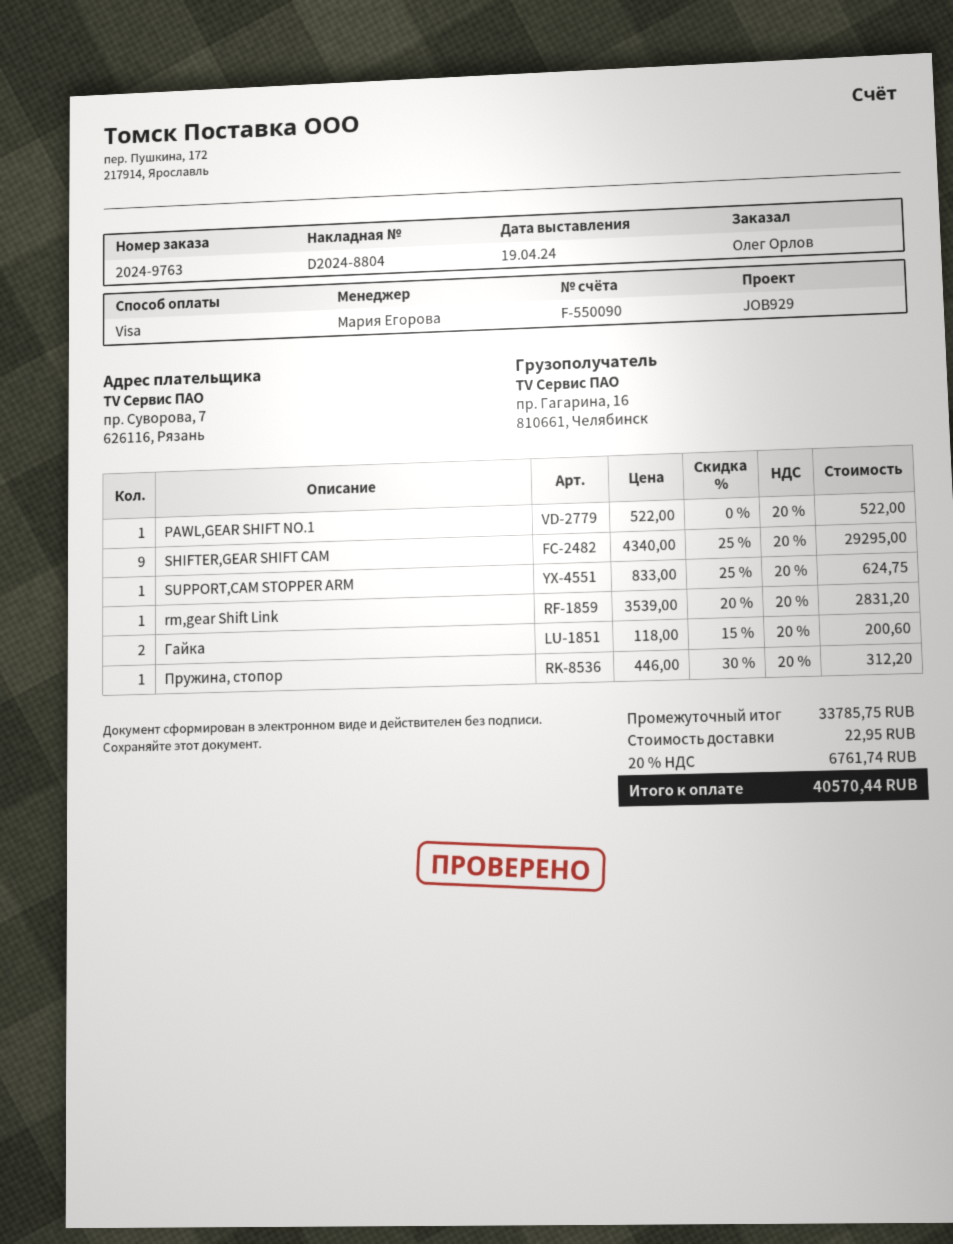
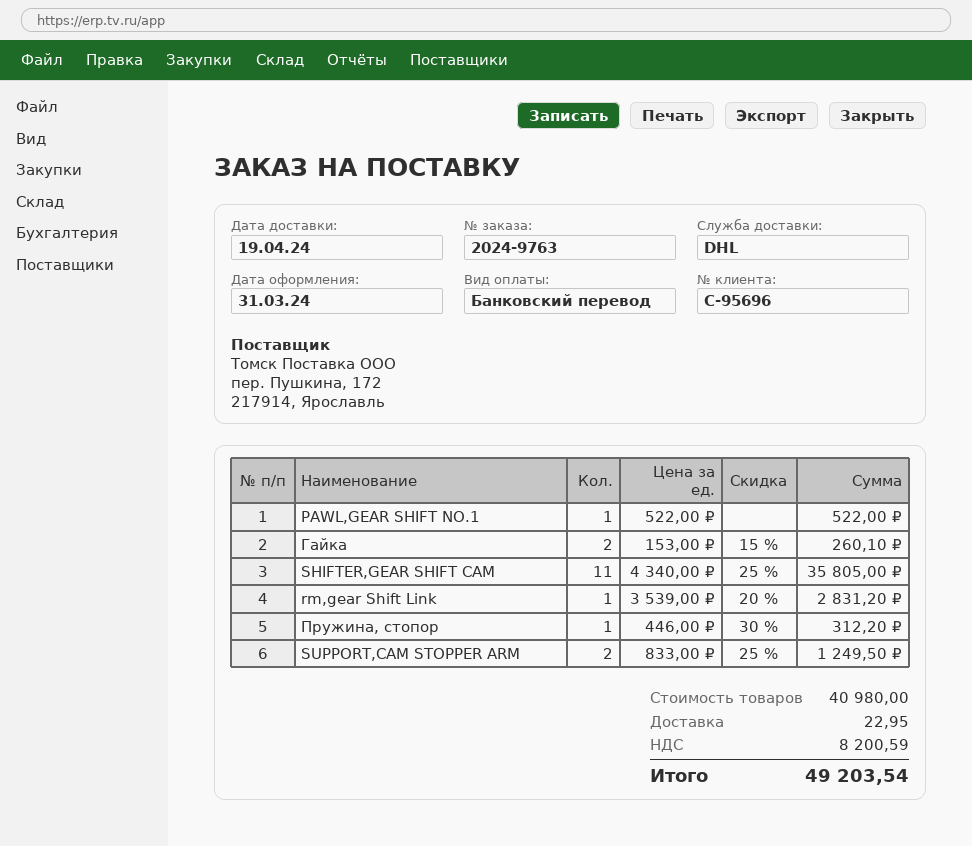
payment method: Visa -> bank transfer
SHIFTER,GEAR SHIFT CAM: 9 x 4340.00 - 25% = 29295.00 -> 11 x 4340.00 - 25% = 35805.00
SUPPORT,CAM STOPPER ARM: 1 x 833.00 - 25% = 624.75 -> 2 x 833.00 - 25% = 1249.50
Гайка: 2 x 118.00 - 15% = 200.60 -> 2 x 153.00 - 15% = 260.10
subtotal: 33785.75 -> 40980.00
tax: 6761.74 -> 8200.59
total: 40570.44 -> 49203.54

